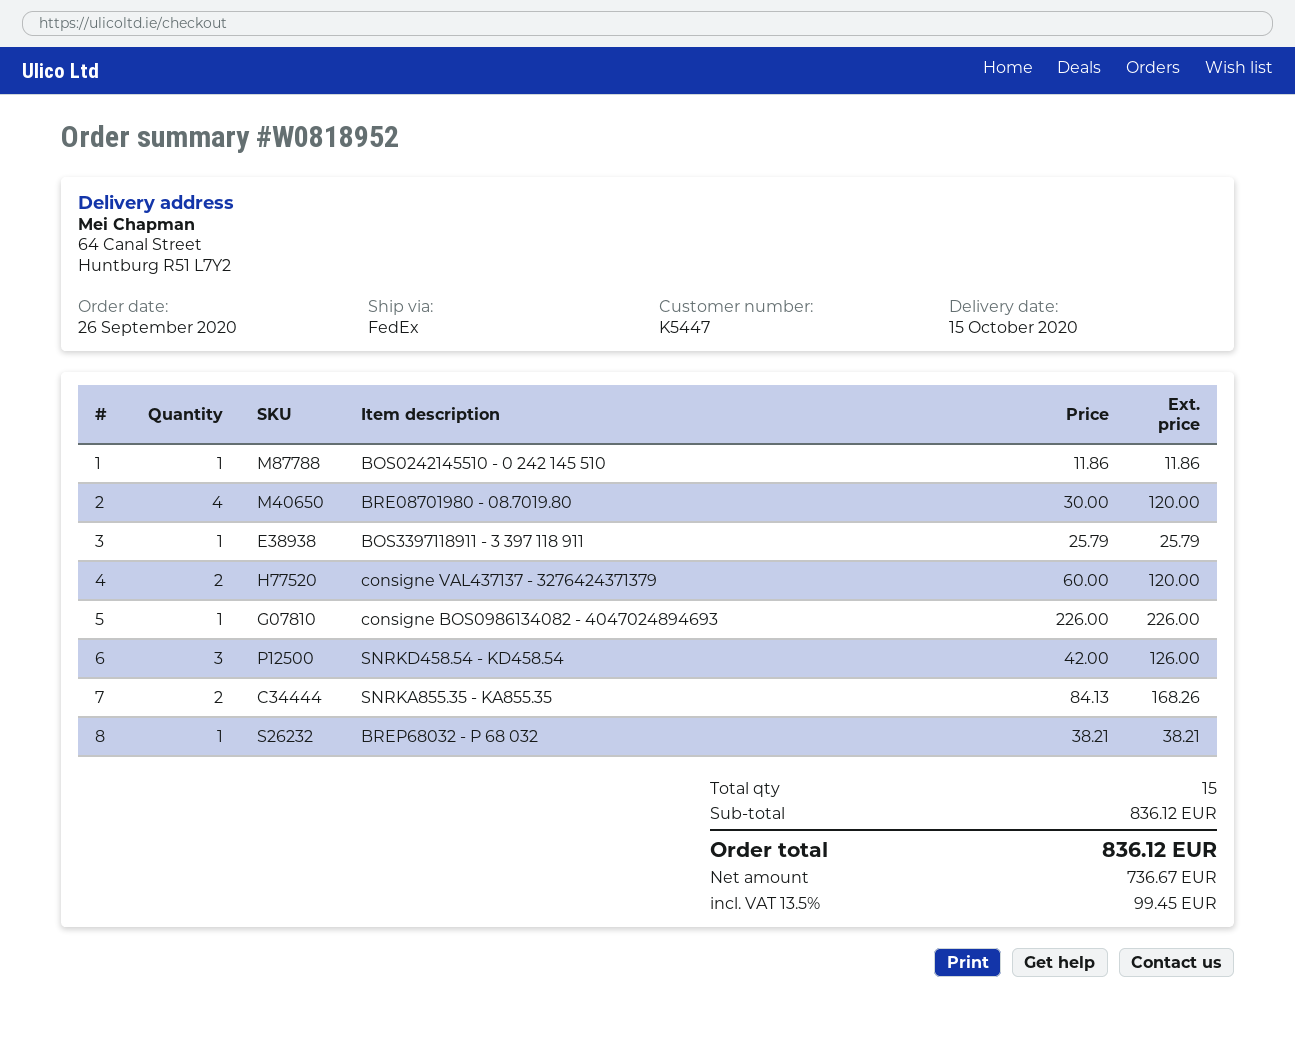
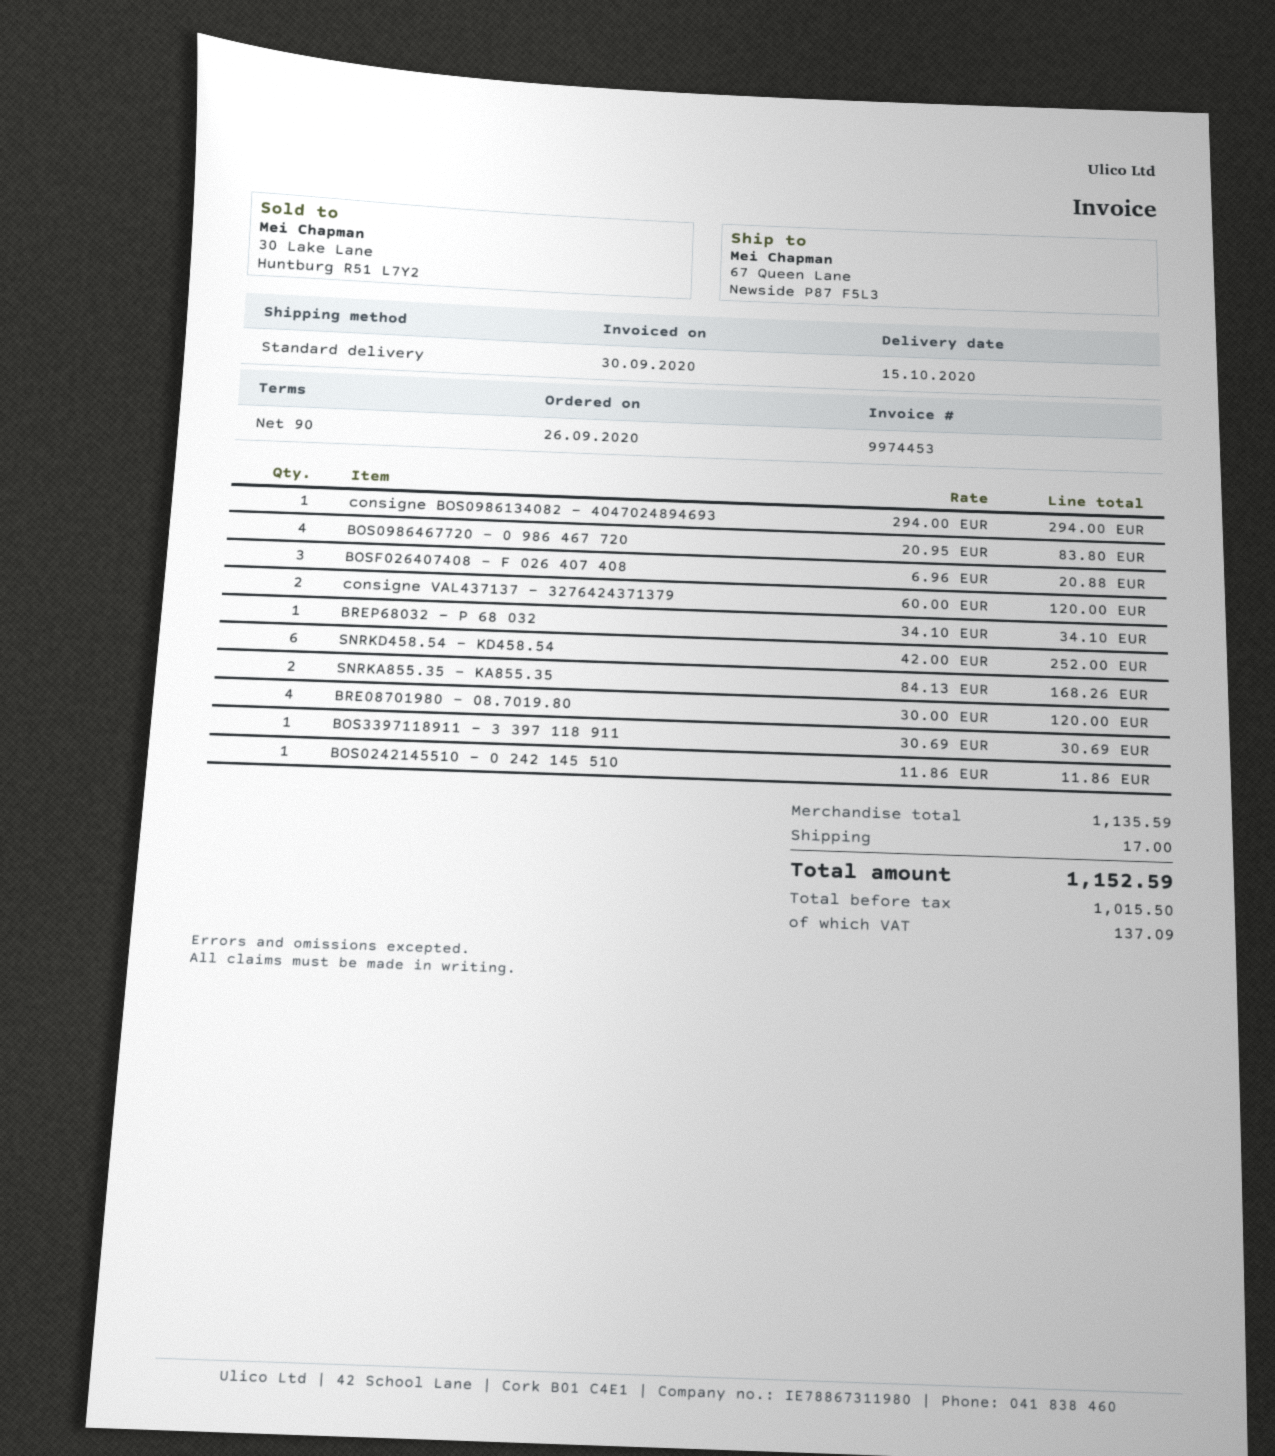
shipping method: FedEx -> standard
ship to: 64 Canal Street, Huntburg R51 L7Y2 -> 67 Queen Lane, Newside P87 F5L3
BOS3397118911 - 3 397 118 911: 1 x 25.79 = 25.79 -> 1 x 30.69 = 30.69
consigne BOS0986134082 - 4047024894693: 1 x 226.00 = 226.00 -> 1 x 294.00 = 294.00
SNRKD458.54 - KD458.54: 3 x 42.00 = 126.00 -> 6 x 42.00 = 252.00
BREP68032 - P 68 032: 1 x 38.21 = 38.21 -> 1 x 34.10 = 34.10
BOS0986467720 - 0 986 467 720: none -> 4 x 20.95 = 83.80
BOSF026407408 - F 026 407 408: none -> 3 x 6.96 = 20.88
subtotal: 836.12 -> 1135.59
shipping: none -> 17.00
net: 736.67 -> 1015.50
tax: 99.45 -> 137.09
total: 836.12 -> 1152.59

